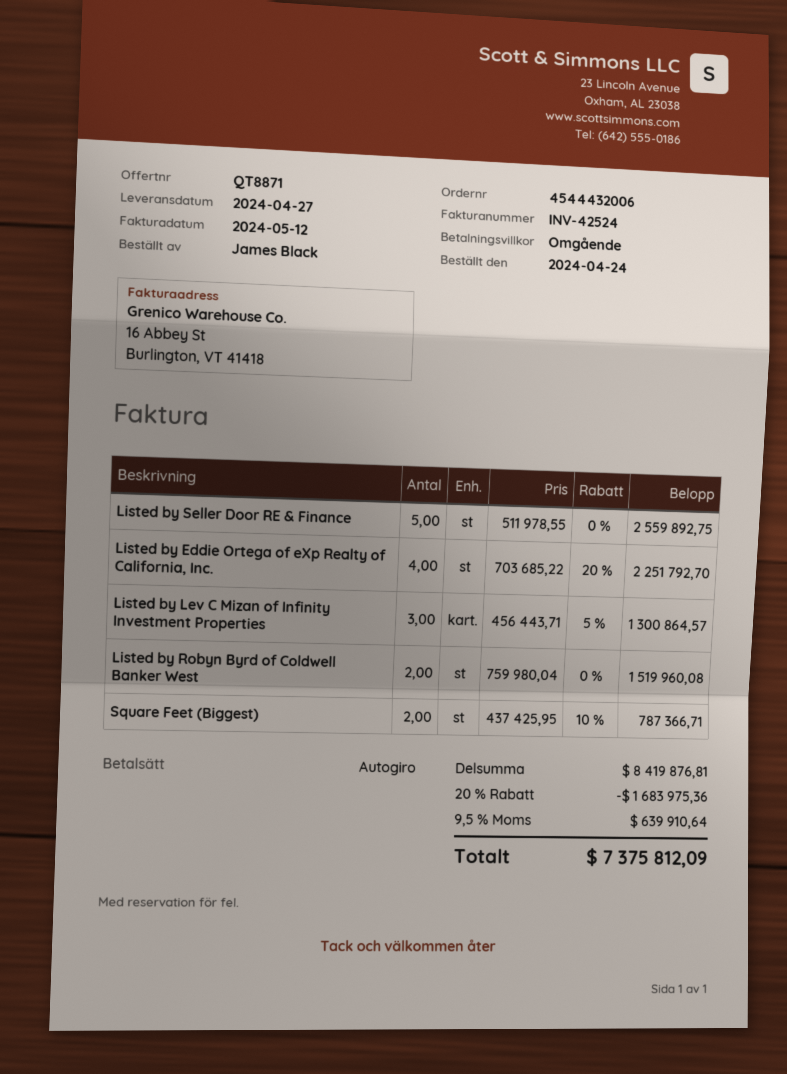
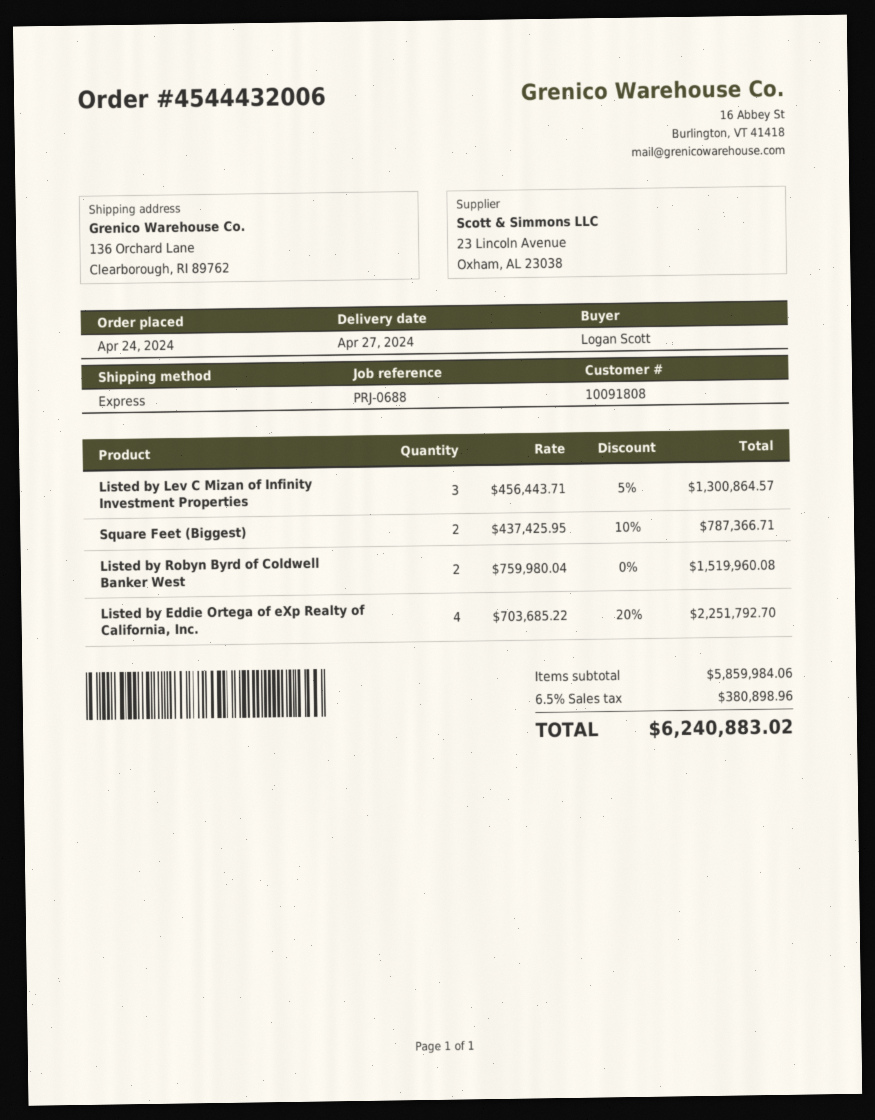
ordered by: James Black -> Logan Scott
Listed by Seller Door RE & Finance: 5 x 511978.55 = 2559892.75 -> none
subtotal: 8419876.81 -> 5859984.06
discount: 20% = 1683975.36 -> none
tax: 9.5% = 639910.64 -> 6.5% = 380898.96
total: 7375812.09 -> 6240883.02

